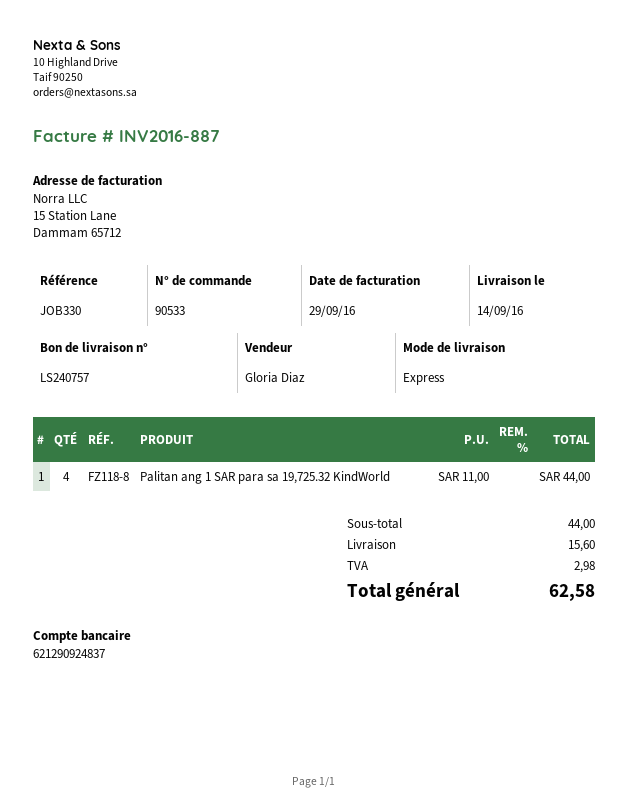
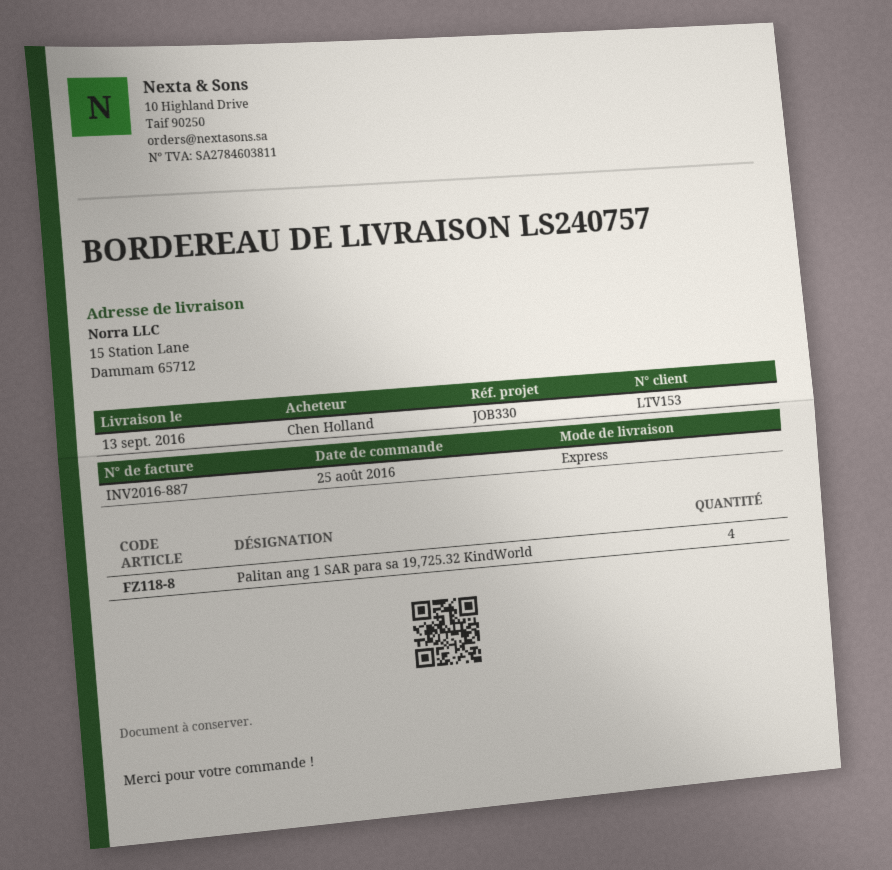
delivery date: 2016-09-14 -> 2016-09-13

